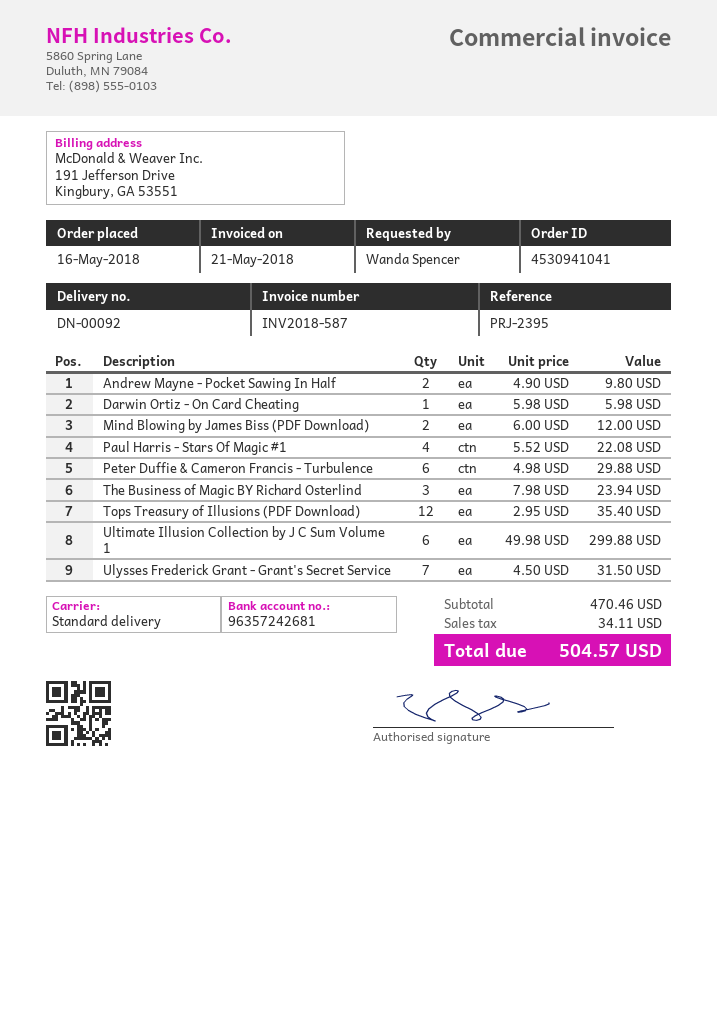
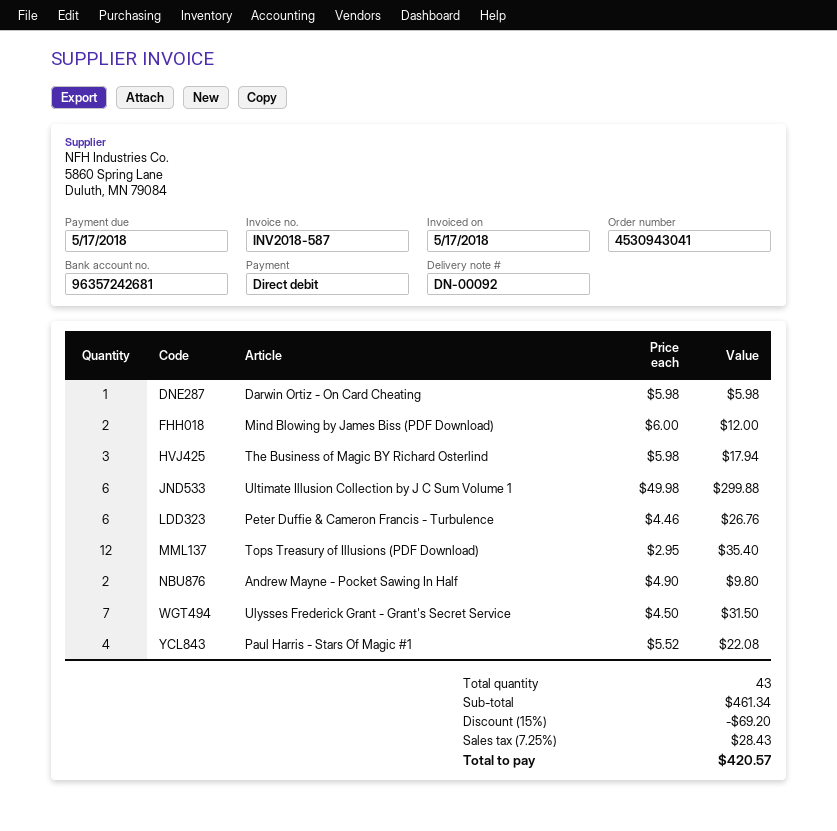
order number: 4530941041 -> 4530943041
invoice date: 2018-05-21 -> 2018-05-17
Peter Duffie & Cameron Francis - Turbulence: 6 x 4.98 = 29.88 -> 6 x 4.46 = 26.76
The Business of Magic BY Richard Osterlind: 3 x 7.98 = 23.94 -> 3 x 5.98 = 17.94
subtotal: 470.46 -> 461.34
discount: none -> 15% = 69.20
tax: 34.11 -> 28.43
total: 504.57 -> 420.57

